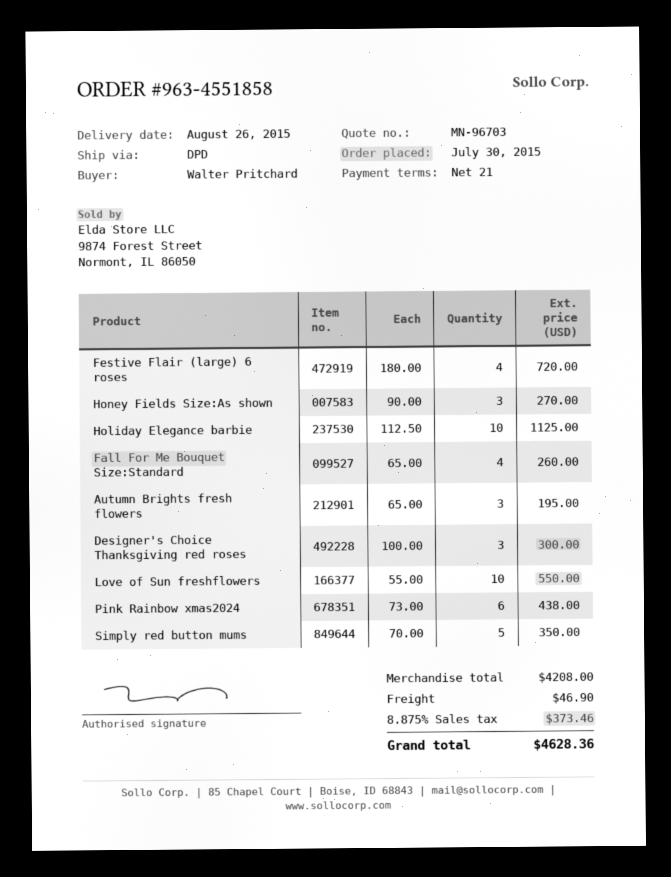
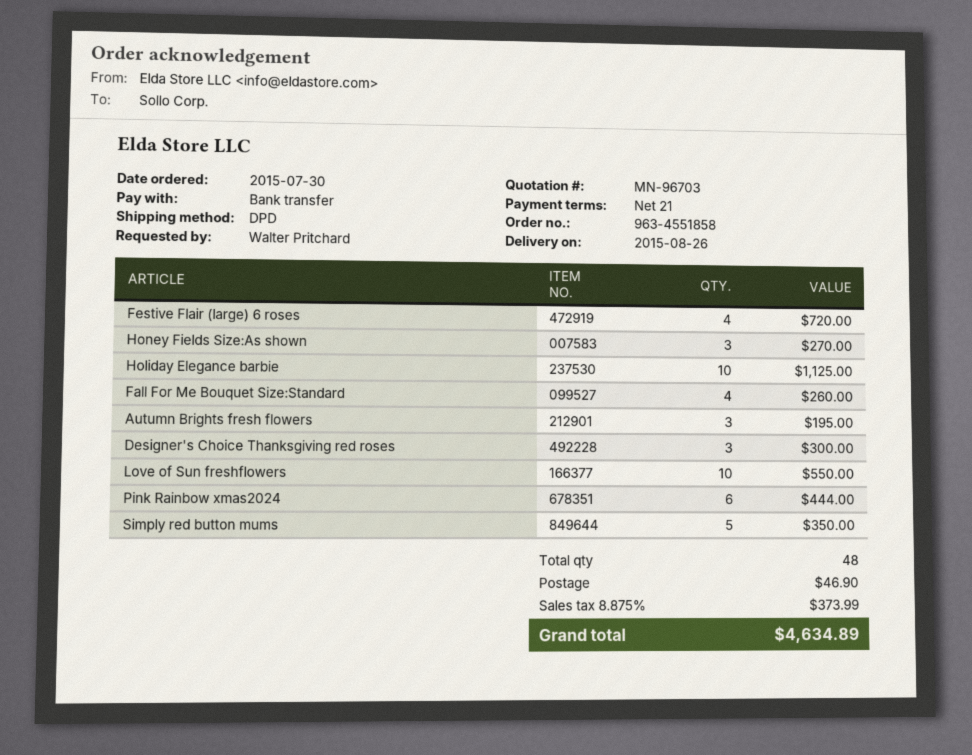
Pink Rainbow xmas2024: 6 for 438.00 -> 6 for 444.00
tax: 8.875% = 373.46 -> 8.875% = 373.99
total: 4628.36 -> 4634.89

